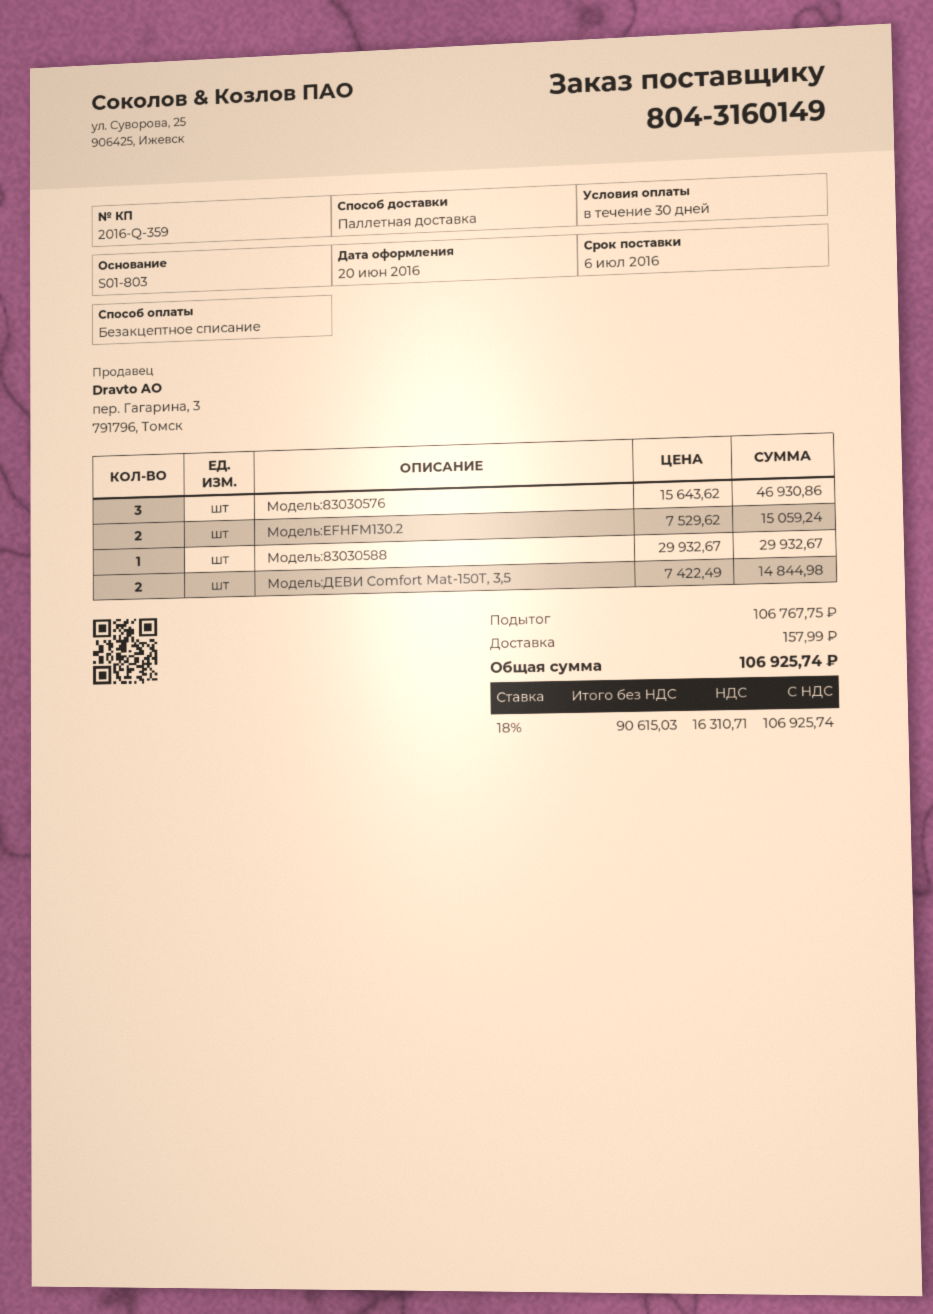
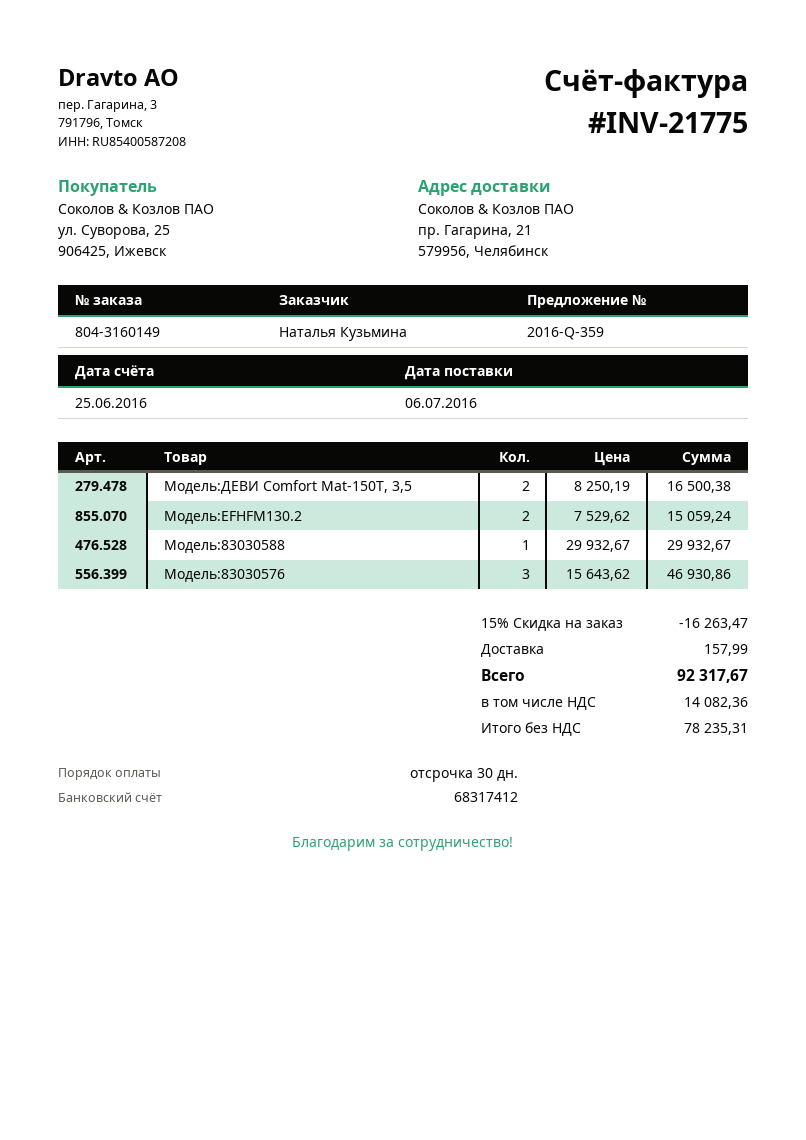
Модель:ДЕВИ Comfort Mat-150T, 3,5: 2 x 7422.49 = 14844.98 -> 2 x 8250.19 = 16500.38
discount: none -> 15% = 16263.47
net: 90615.03 -> 78235.31
tax: 16310.71 -> 14082.36
total: 106925.74 -> 92317.67

